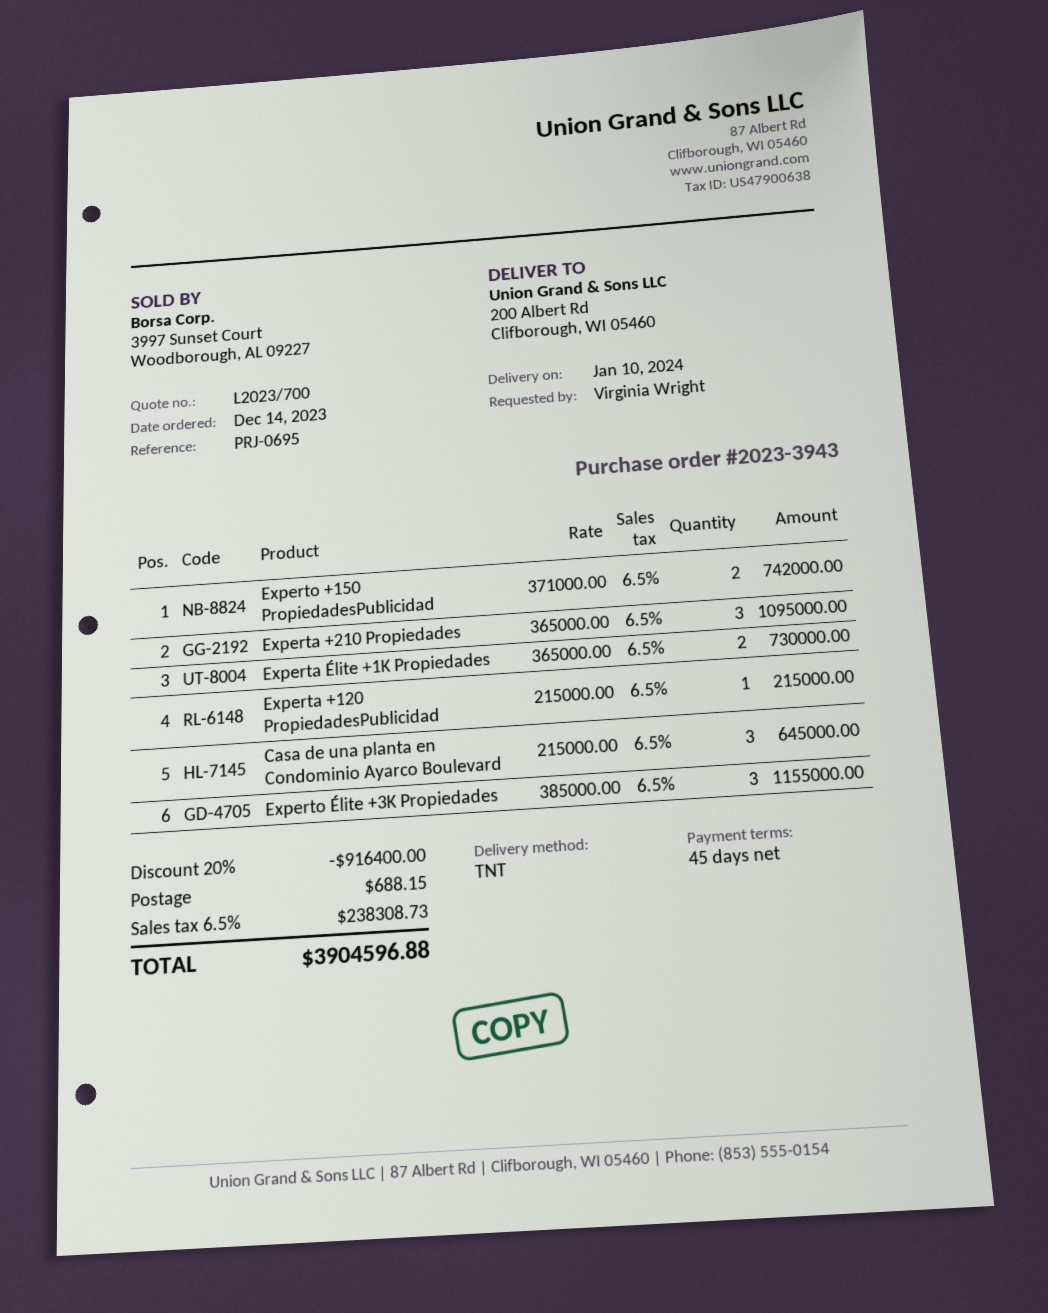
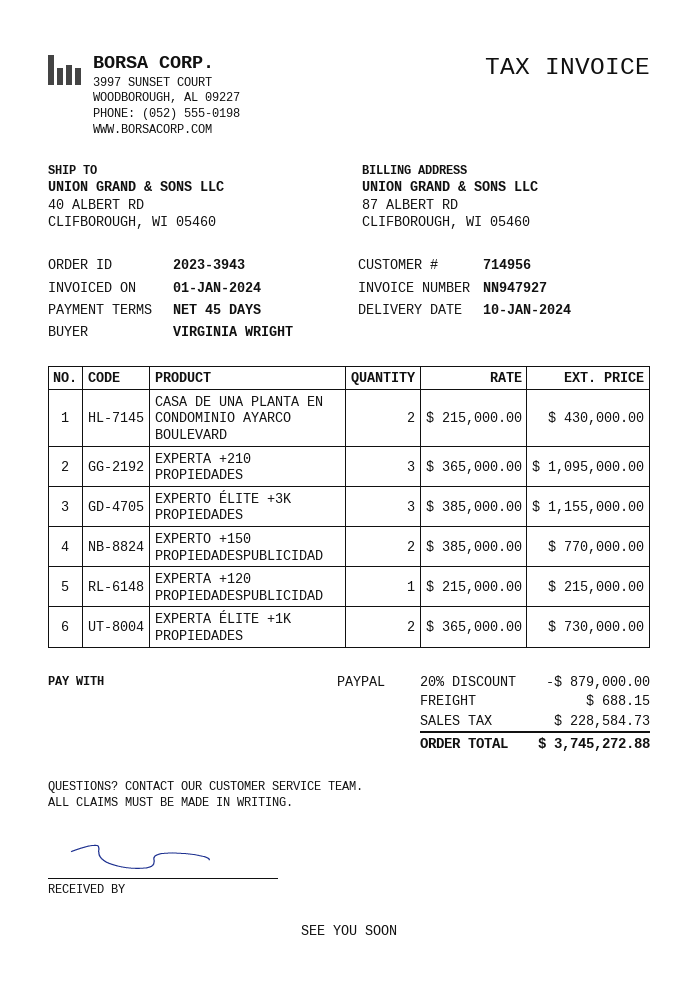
ship to: 200 Albert Rd, Clifborough, WI 05460 -> 40 ALBERT RD, CLIFBOROUGH, WI 05460
Experto +150 PropiedadesPublicidad: 2 x 371000.00 = 742000.00 -> 2 x 385000.00 = 770000.00
Casa de una planta en Condominio Ayarco Boulevard: 3 x 215000.00 = 645000.00 -> 2 x 215000.00 = 430000.00
discount: 20% = 916400.00 -> 20% = 879000.00
tax: 238308.73 -> 228584.73
total: 3904596.88 -> 3745272.88

